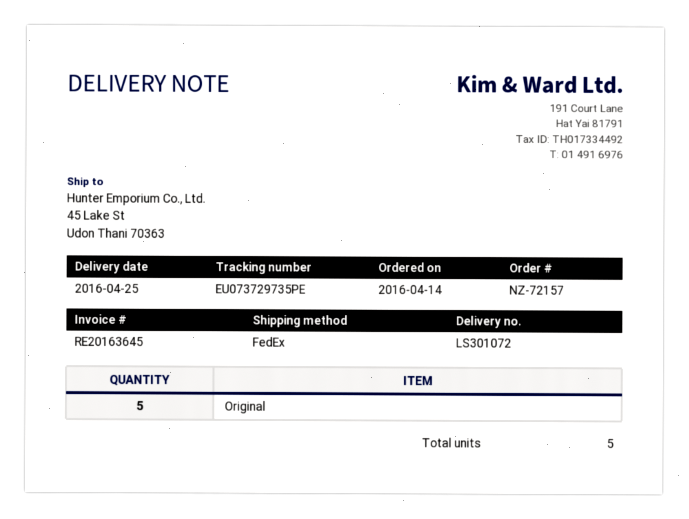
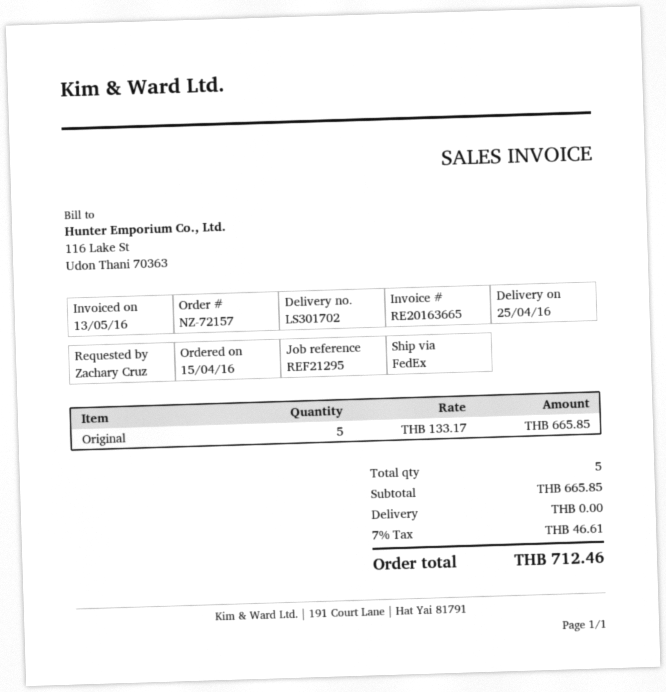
order date: 2016-04-14 -> 2016-04-15
delivery note number: LS301072 -> LS301702
invoice number: RE20163645 -> RE20163665

